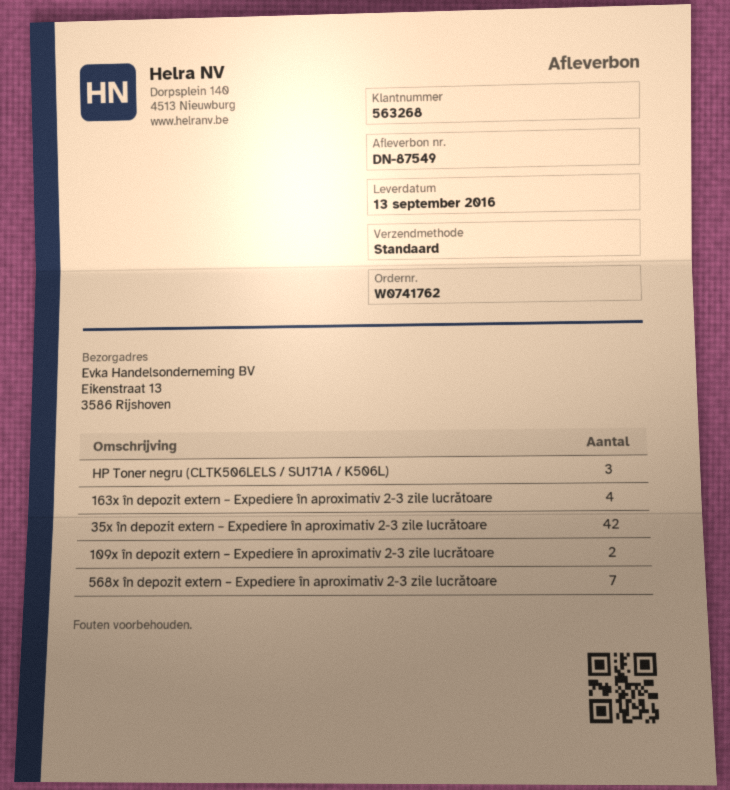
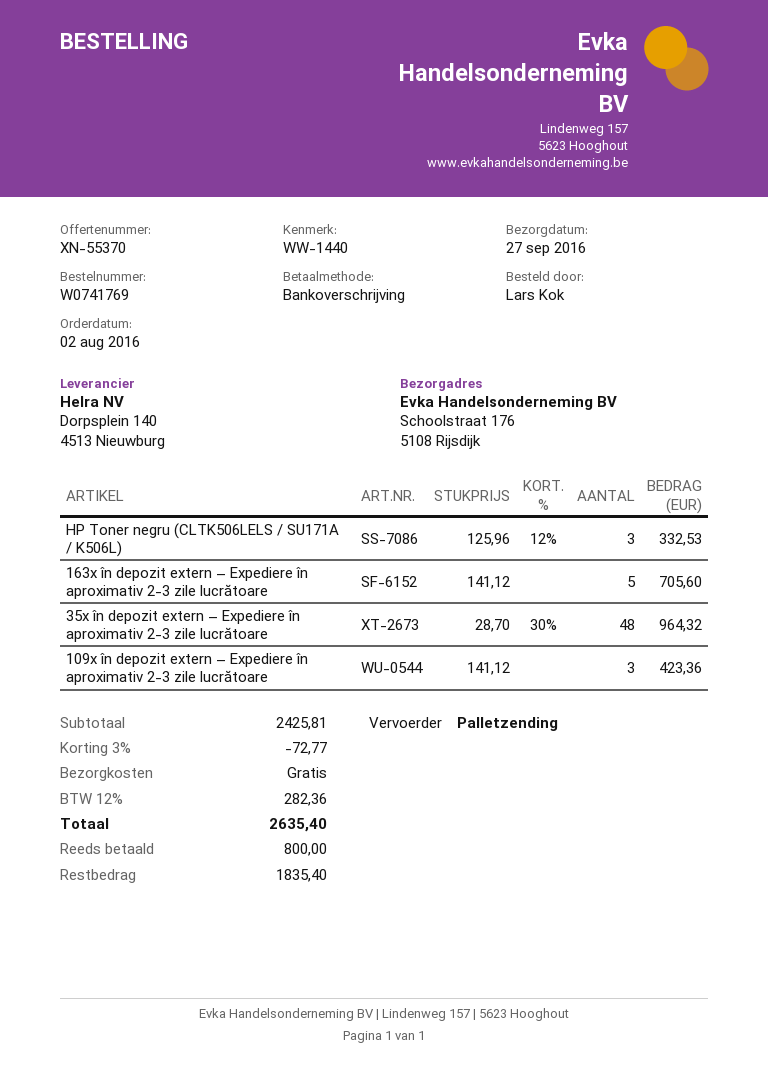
order number: W0741762 -> W0741769
delivery date: 2016-09-13 -> 2016-09-27
shipping method: standard -> pallet freight
ship to: Eikenstraat 13, 3586 Rijshoven -> Schoolstraat 176, 5108 Rijsdijk
163x în depozit extern – Expediere în aproximativ 2-3 zile lucrătoare: 4 -> 5
35x în depozit extern – Expediere în aproximativ 2-3 zile lucrătoare: 42 -> 48
109x în depozit extern – Expediere în aproximativ 2-3 zile lucrătoare: 2 -> 3
568x în depozit extern – Expediere în aproximativ 2-3 zile lucrătoare: 7 -> none

